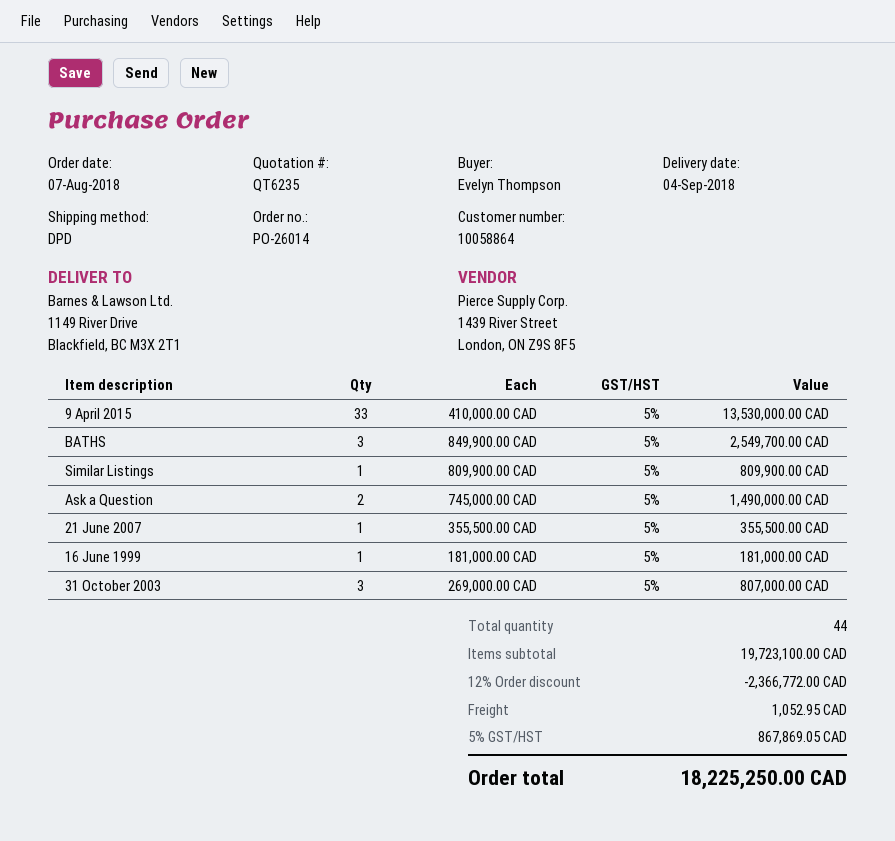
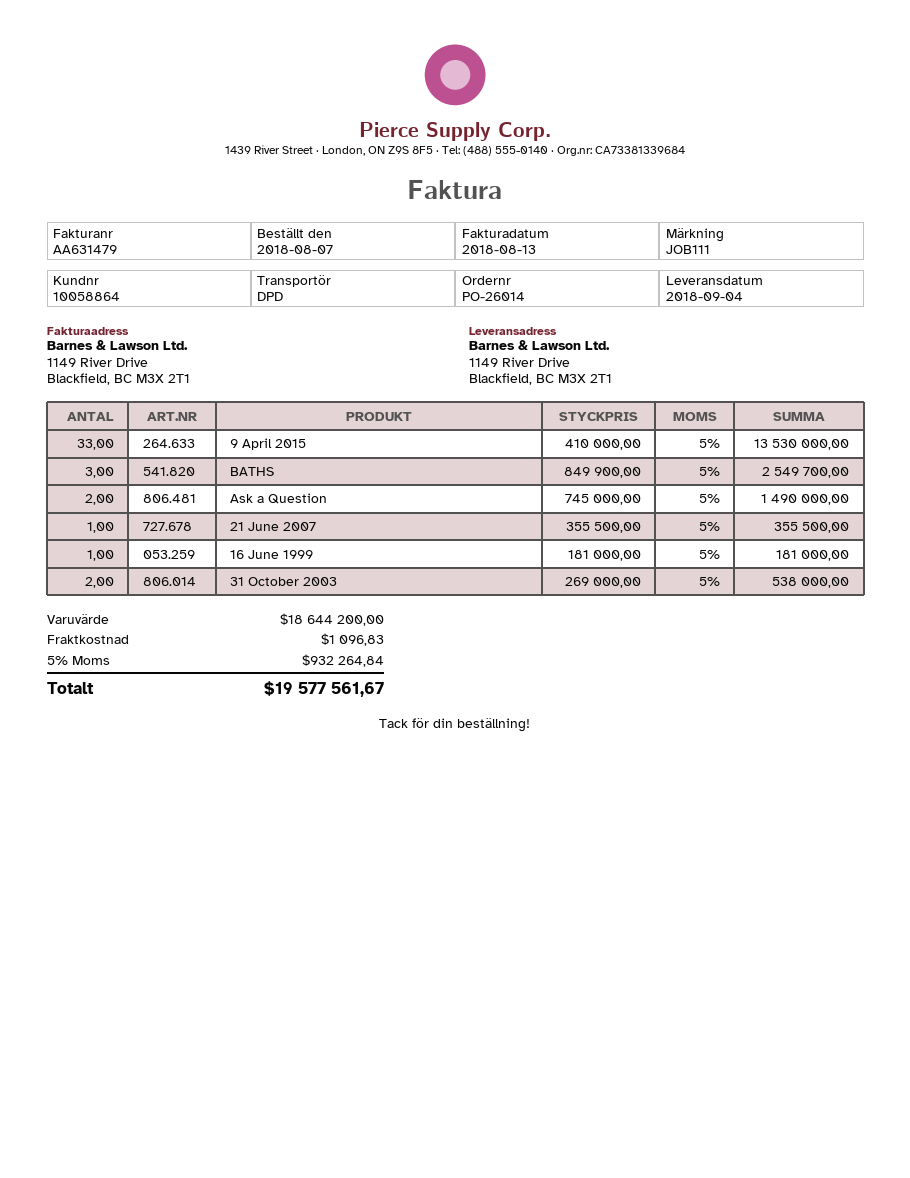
Similar Listings: 1 x 809900.00 = 809900.00 -> none
31 October 2003: 3 x 269000.00 = 807000.00 -> 2 x 269000.00 = 538000.00
subtotal: 19723100.00 -> 18644200.00
discount: 12% = 2366772.00 -> none
shipping: 1052.95 -> 1096.83
tax: 5% = 867869.05 -> 5% = 932264.84
total: 18225250.00 -> 19577561.67

